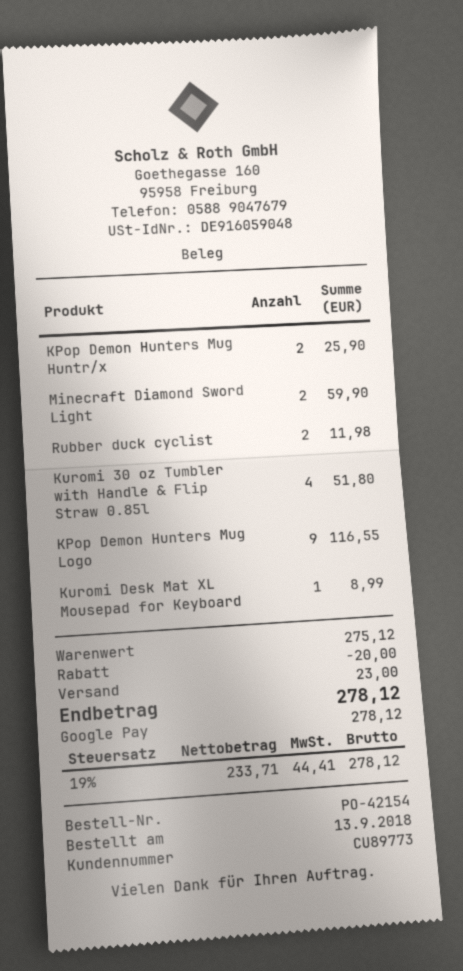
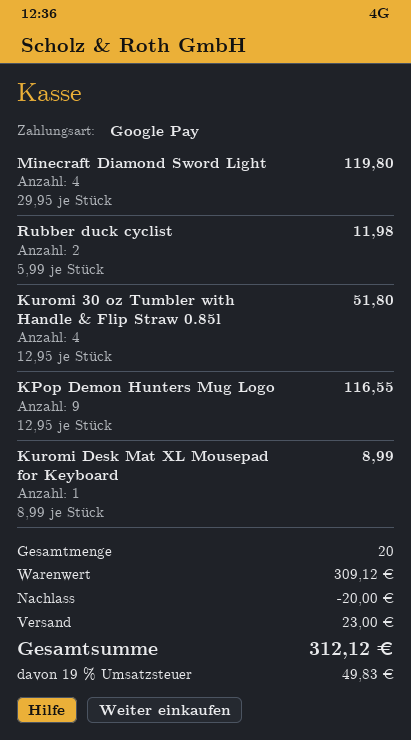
KPop Demon Hunters Mug Huntr/x: 2 for 25.90 -> none
Minecraft Diamond Sword Light: 2 for 59.90 -> 4 for 119.80
subtotal: 275.12 -> 309.12
tax: 19% = 44.41 -> 19% = 49.83
total: 278.12 -> 312.12

